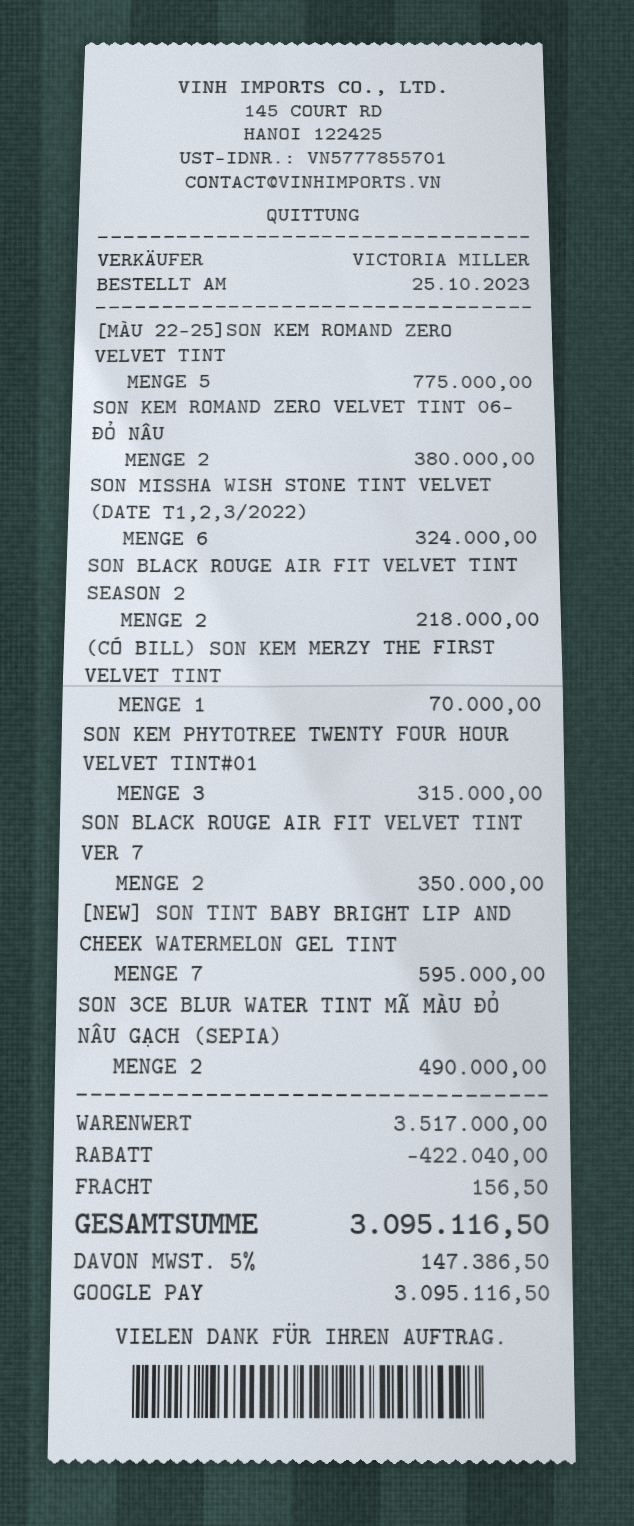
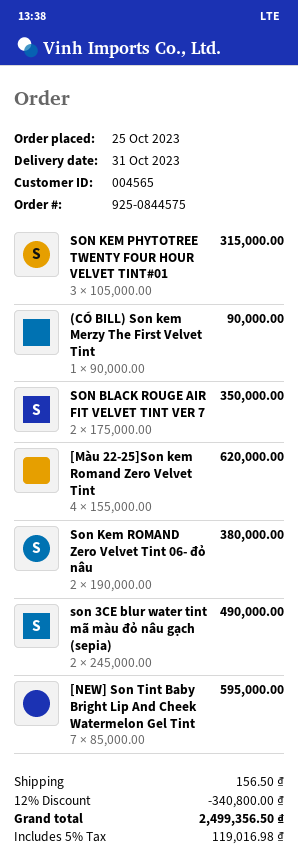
[MÀU 22-25]SON KEM ROMAND ZERO VELVET TINT: 5 for 775000.00 -> 4 for 620000.00
SON MISSHA WISH STONE TINT VELVET (DATE T1,2,3/2022): 6 for 324000.00 -> none
SON BLACK ROUGE AIR FIT VELVET TINT SEASON 2: 2 for 218000.00 -> none
(CÓ BILL) SON KEM MERZY THE FIRST VELVET TINT: 1 for 70000.00 -> 1 for 90000.00
discount: 422040.00 -> 340800.00
tax: 5% = 147386.50 -> 5% = 119016.98
total: 3095116.50 -> 2499356.50

